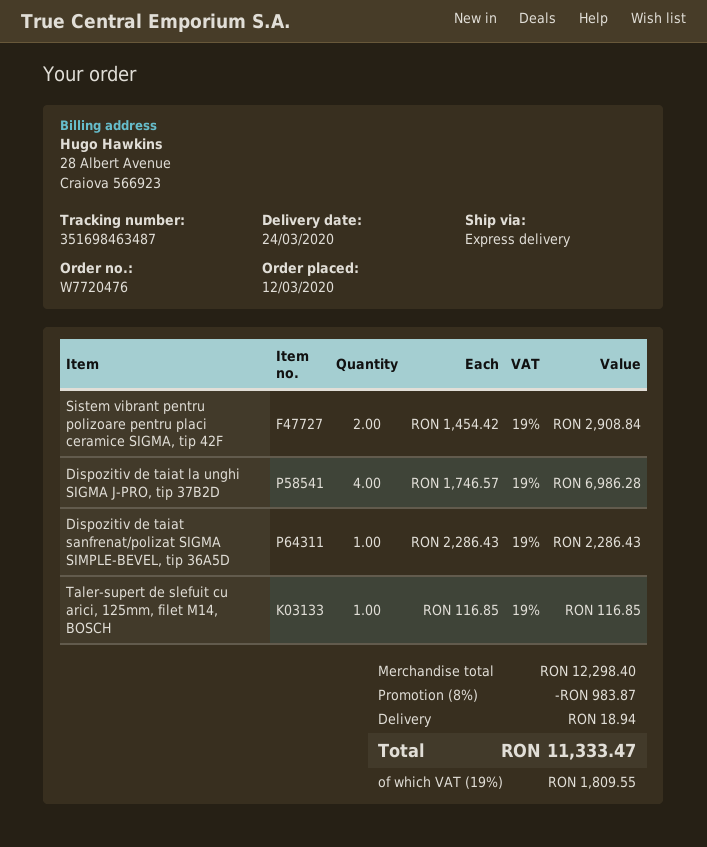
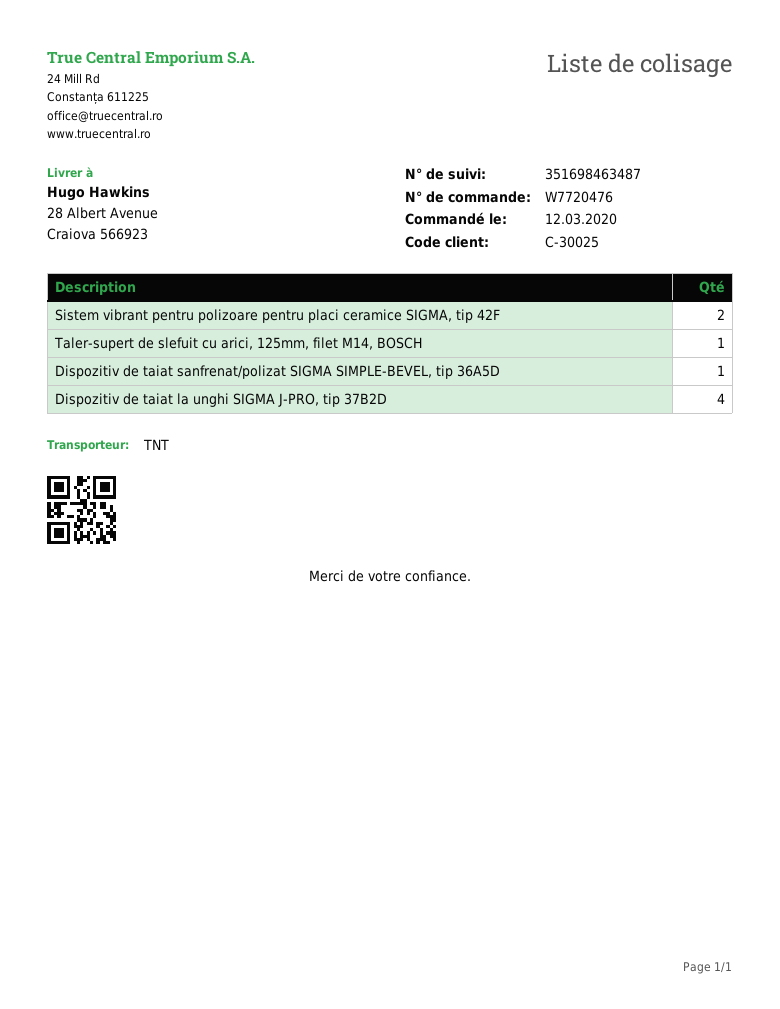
shipping method: express -> TNT

